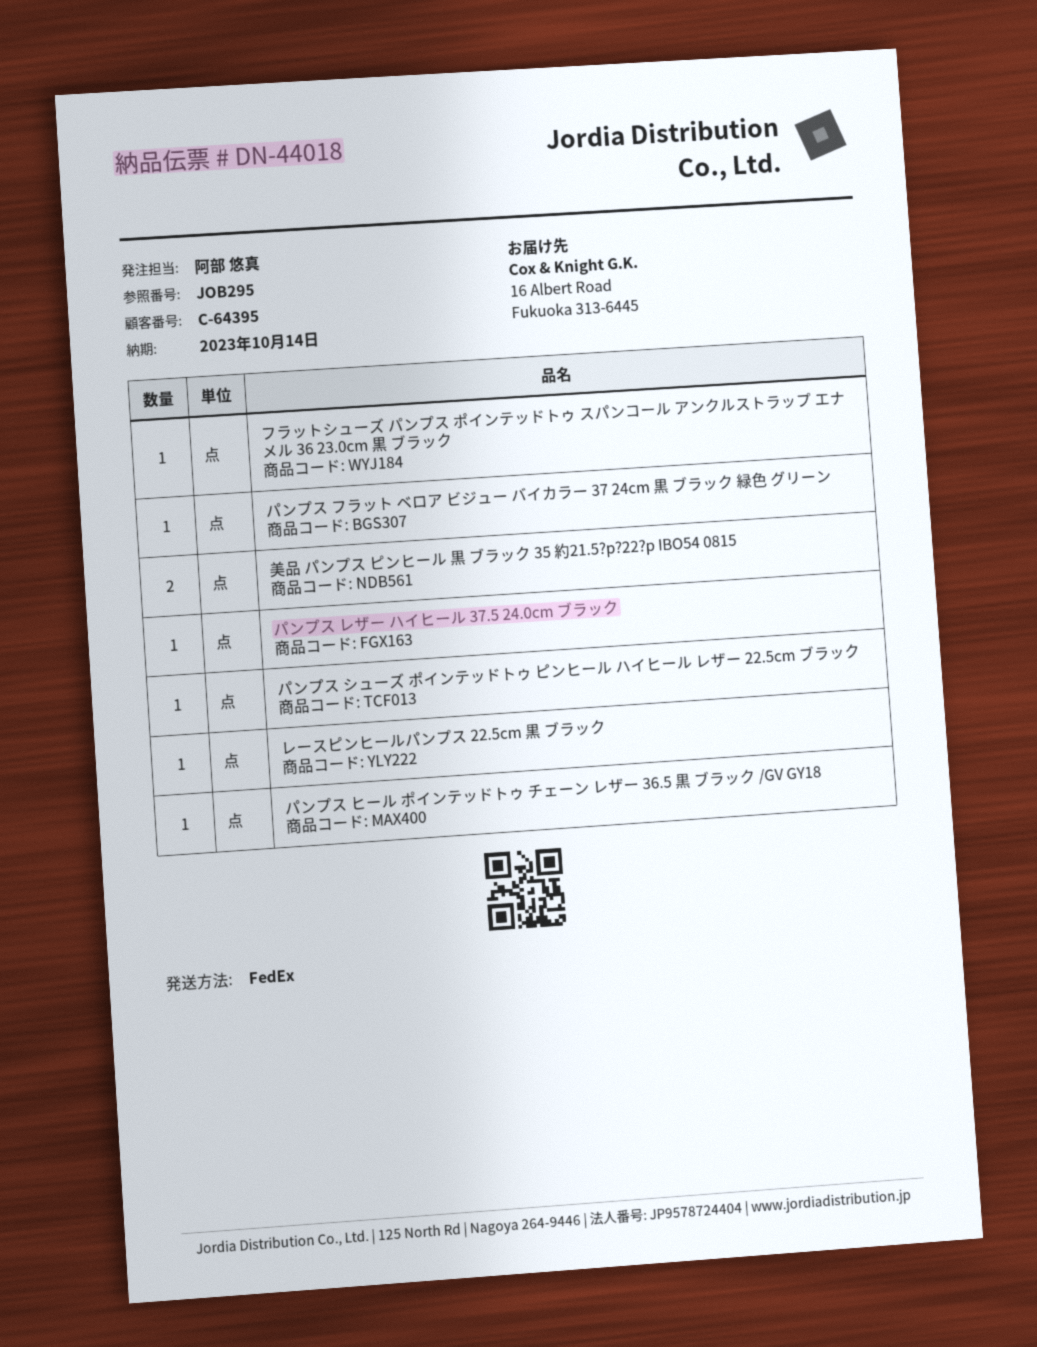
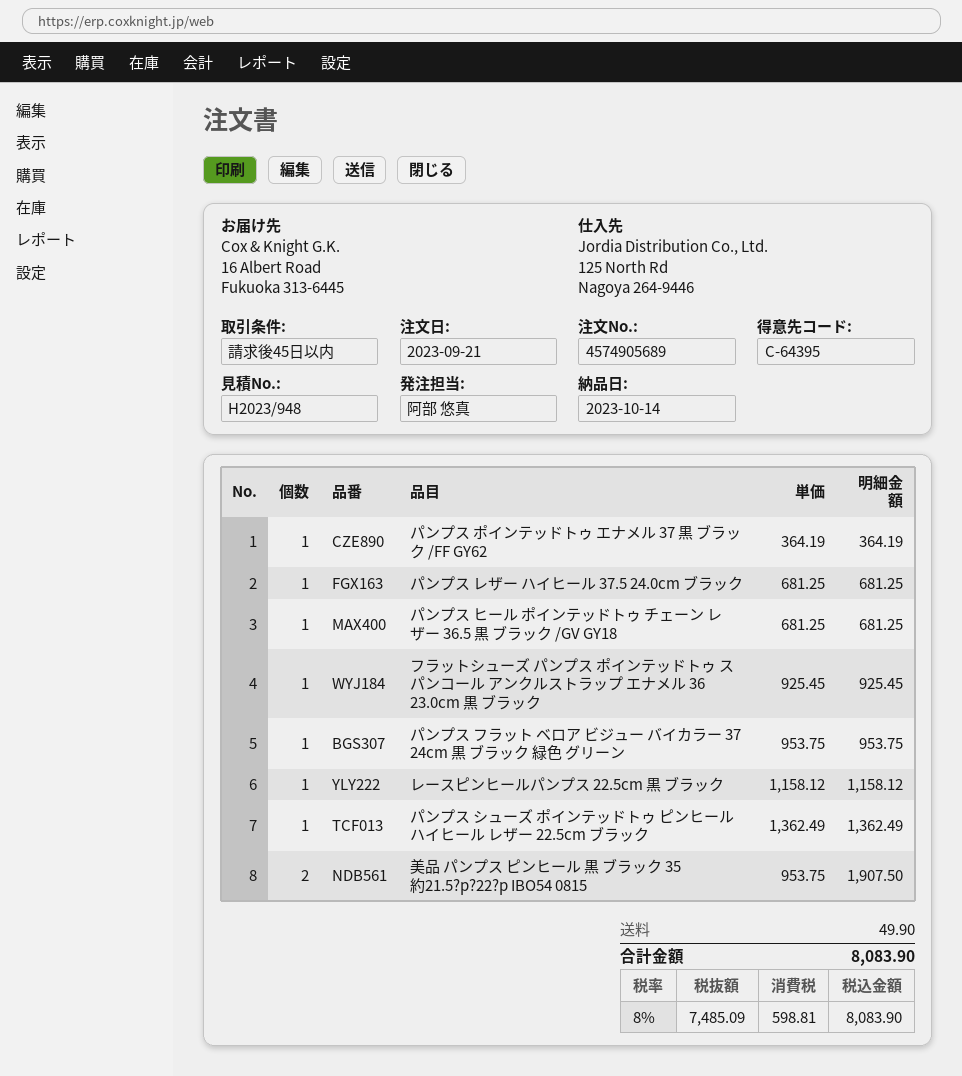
パンプス ポインテッドトゥ エナメル 37 黒 ブラック /FF GY62: none -> 1

